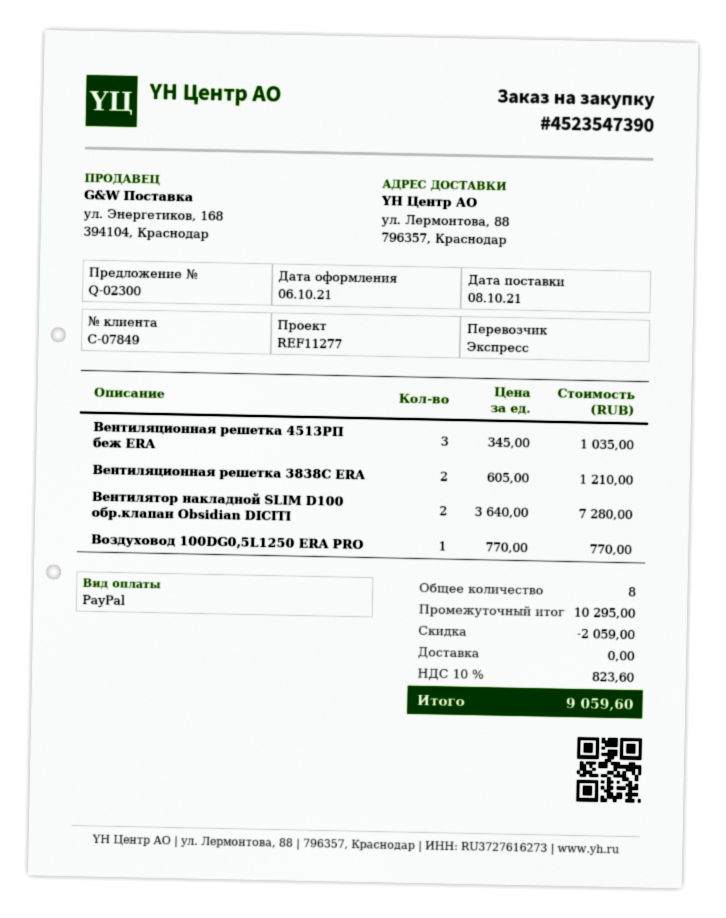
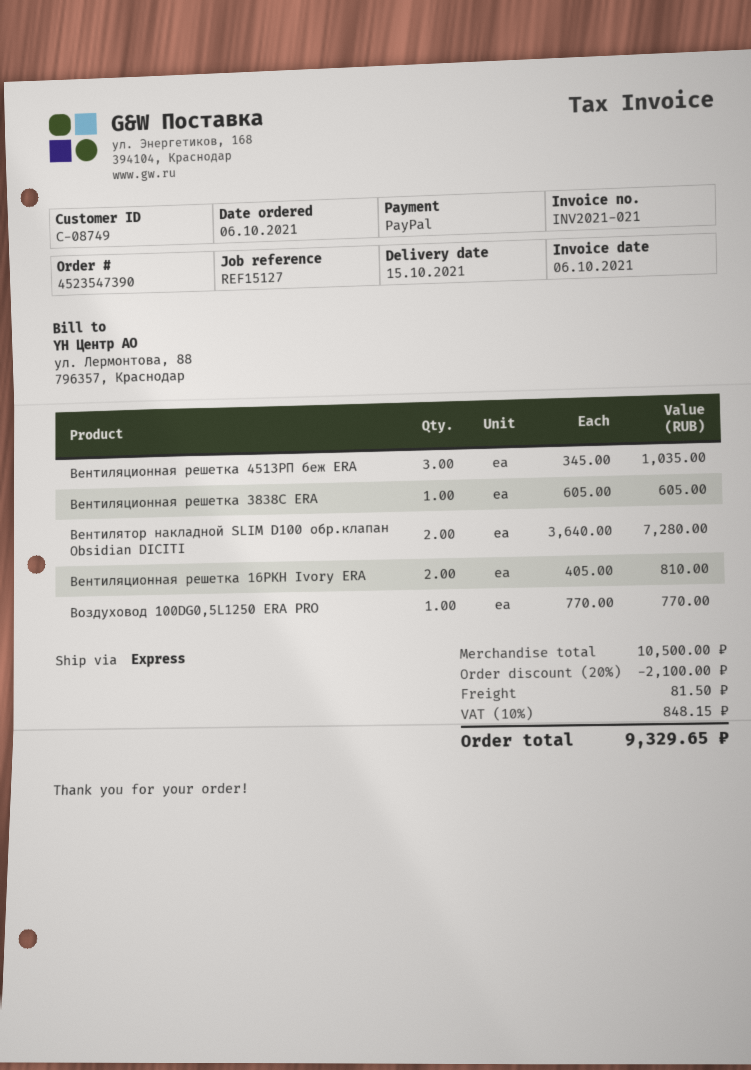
delivery date: 2021-10-08 -> 2021-10-15
customer number: C-07849 -> C-08749
reference: REF11277 -> REF15127
Вентиляционная решетка 3838С ERA: 2 x 605.00 = 1210.00 -> 1 x 605.00 = 605.00
Вентиляционная решетка 16РКН Ivory ERA: none -> 2 x 405.00 = 810.00
subtotal: 10295.00 -> 10500.00
discount: 2059.00 -> 2100.00
shipping: 0.00 -> 81.50
tax: 10% = 823.60 -> 10% = 848.15
total: 9059.60 -> 9329.65

